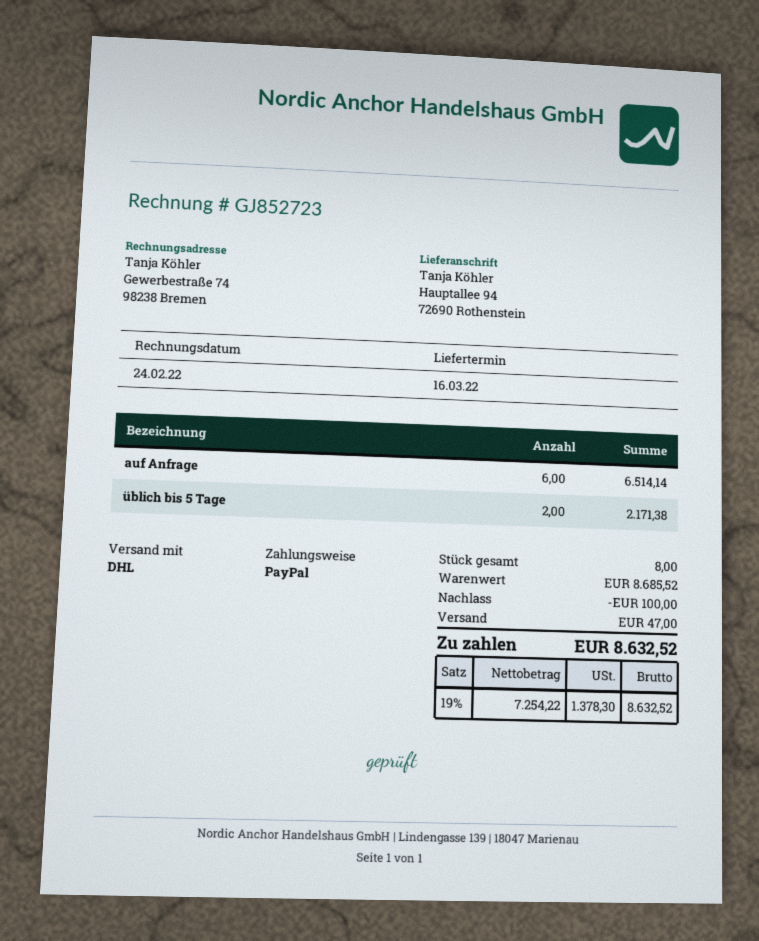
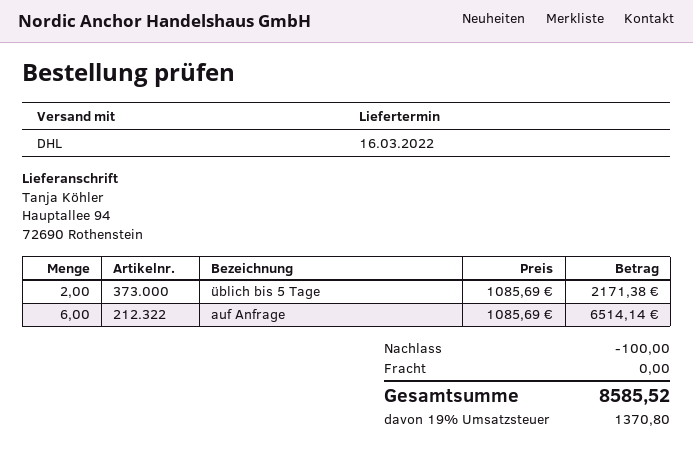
shipping: 47.00 -> 0.00
tax: 19% = 1378.30 -> 19% = 1370.80
total: 8632.52 -> 8585.52

